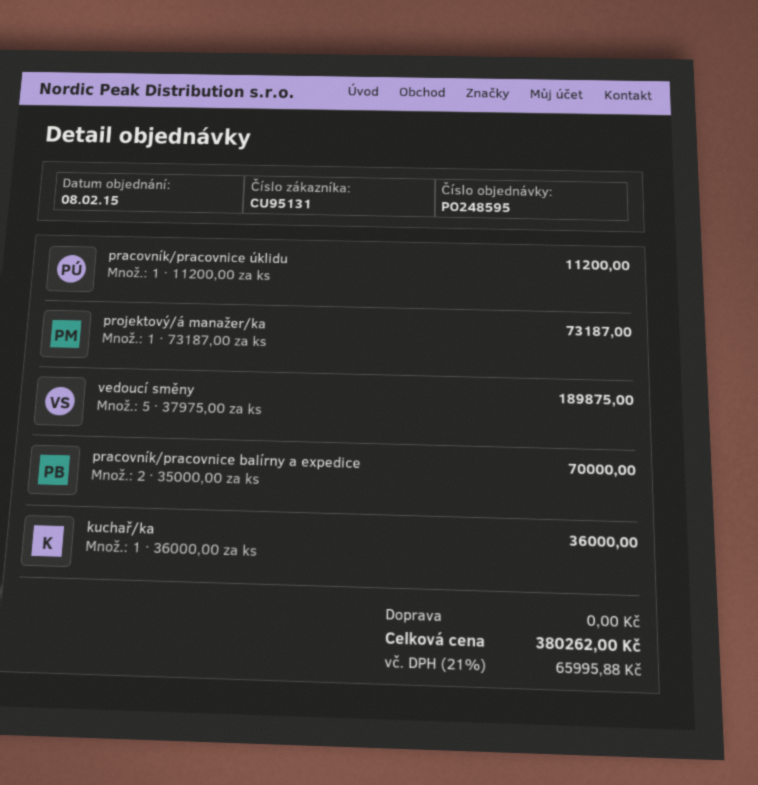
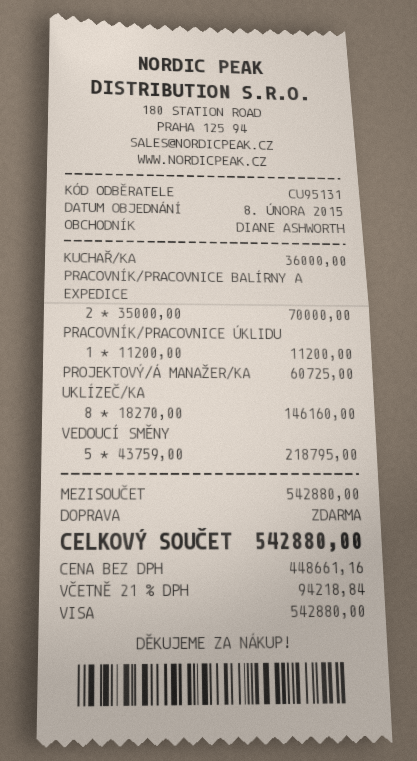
projektový/á manažer/ka: 1 x 73187.00 = 73187.00 -> 1 x 60725.00 = 60725.00
vedoucí směny: 5 x 37975.00 = 189875.00 -> 5 x 43759.00 = 218795.00
UKLÍZEČ/KA: none -> 8 x 18270.00 = 146160.00
tax: 21% = 65995.88 -> 21% = 94218.84
total: 380262.00 -> 542880.00

